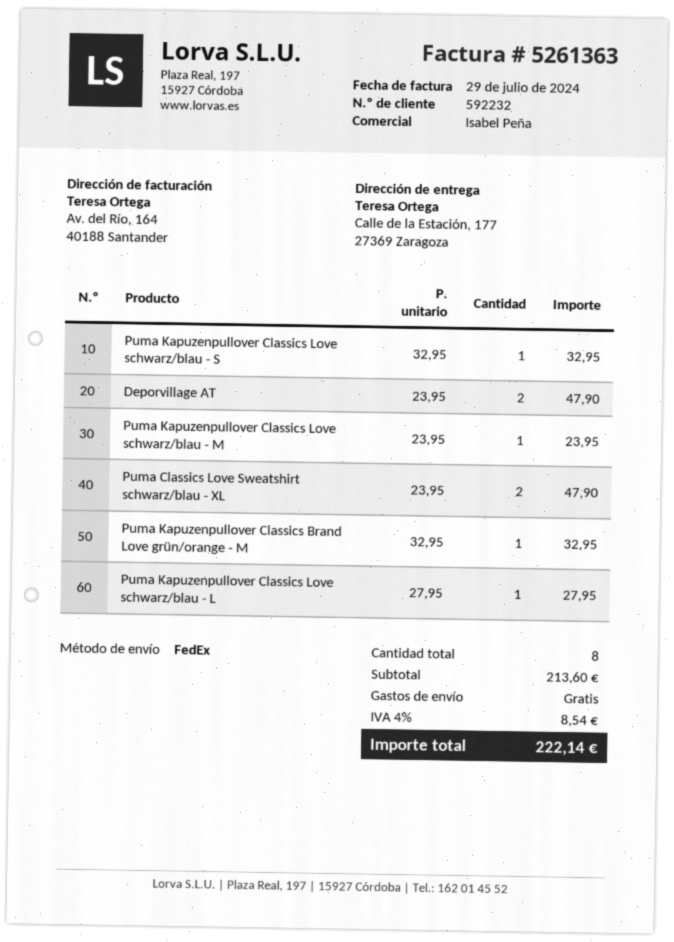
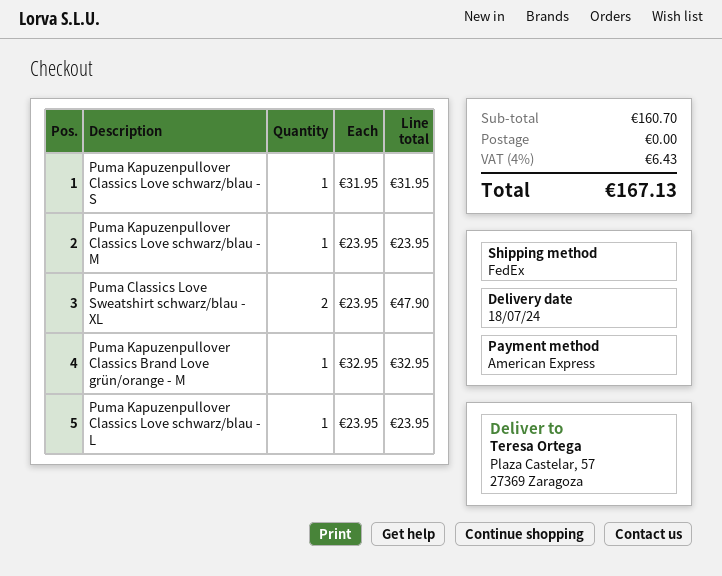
ship to: Calle de la Estación, 177, 27369 Zaragoza -> Plaza Castelar, 57, 27369 Zaragoza
Puma Kapuzenpullover Classics Love schwarz/blau - S: 1 x 32.95 = 32.95 -> 1 x 31.95 = 31.95
Deporvillage AT: 2 x 23.95 = 47.90 -> none
Puma Kapuzenpullover Classics Love schwarz/blau - L: 1 x 27.95 = 27.95 -> 1 x 23.95 = 23.95
subtotal: 213.60 -> 160.70
tax: 4% = 8.54 -> 4% = 6.43
total: 222.14 -> 167.13

